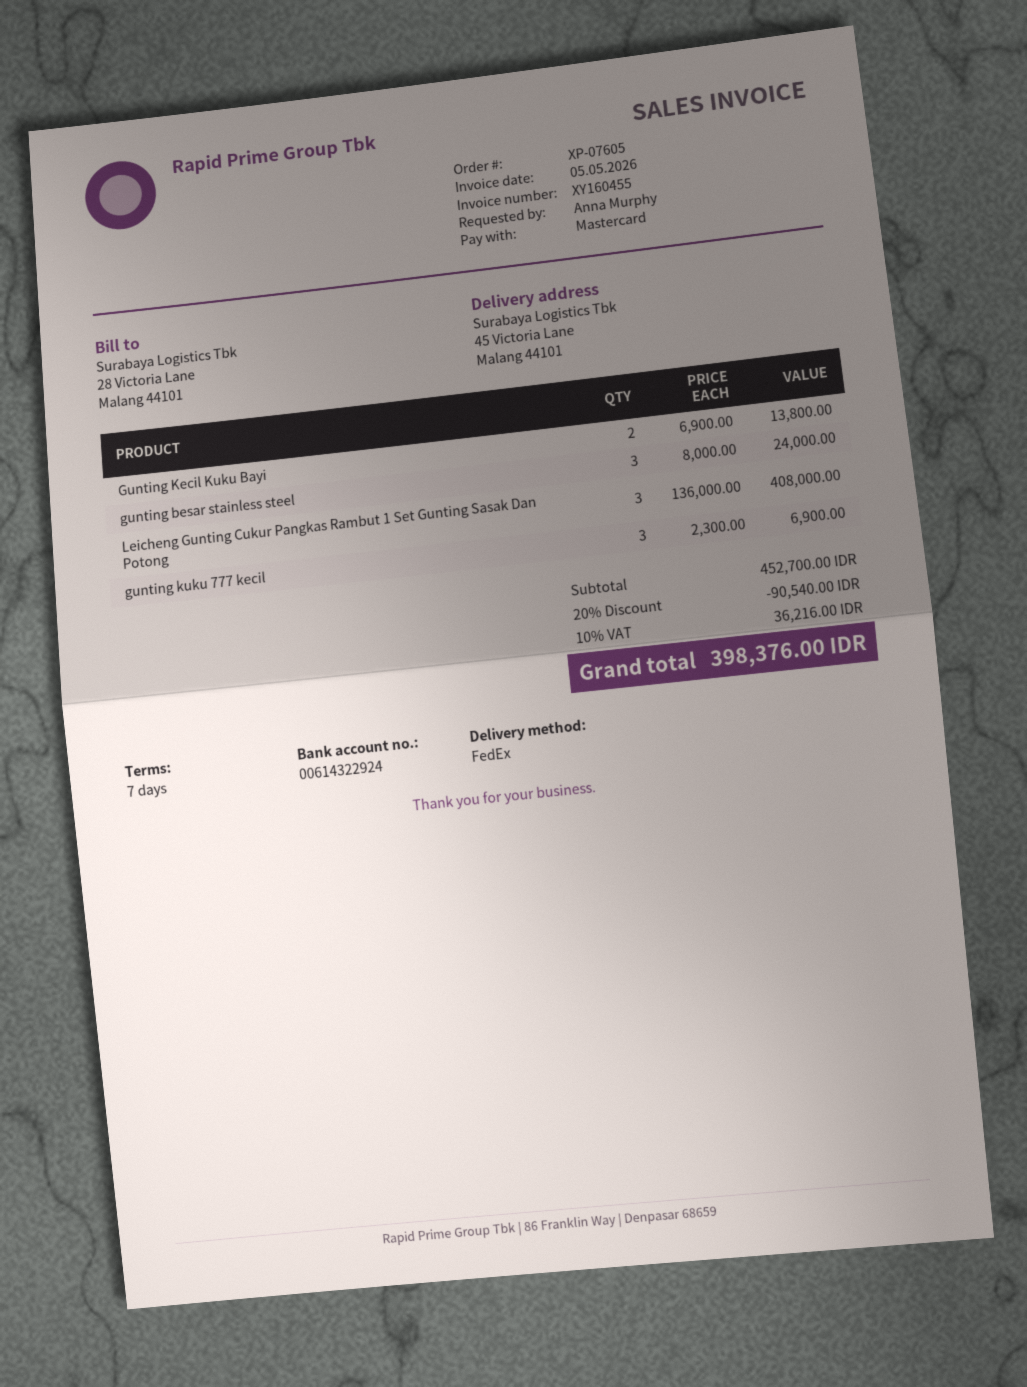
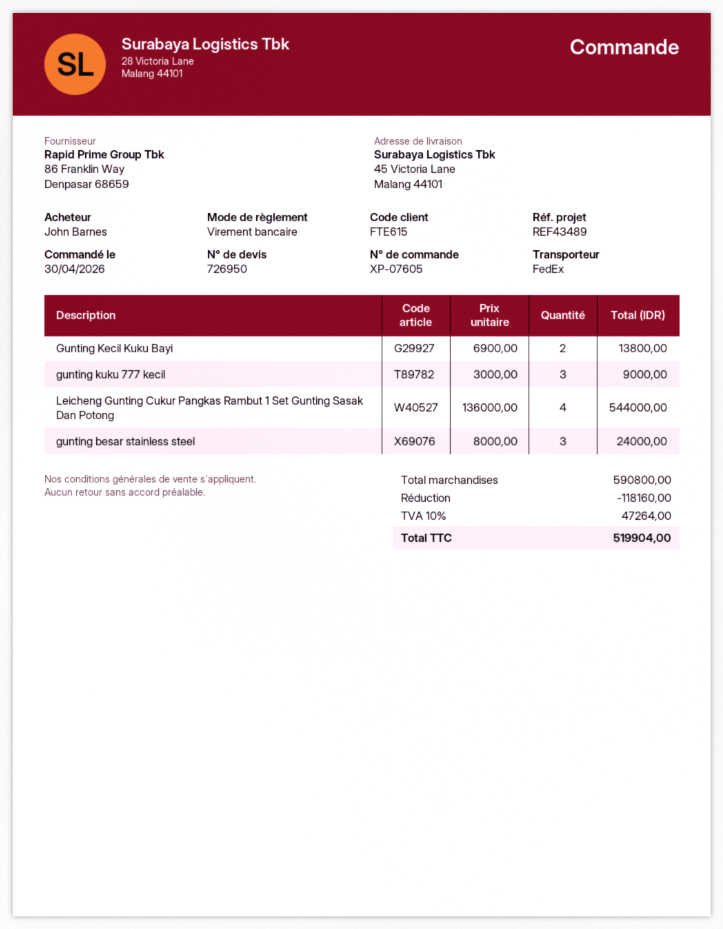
ordered by: Anna Murphy -> John Barnes
payment method: Mastercard -> bank transfer
Leicheng Gunting Cukur Pangkas Rambut 1 Set Gunting Sasak Dan Potong: 3 x 136000.00 = 408000.00 -> 4 x 136000.00 = 544000.00
gunting kuku 777 kecil: 3 x 2300.00 = 6900.00 -> 3 x 3000.00 = 9000.00
subtotal: 452700.00 -> 590800.00
discount: 90540.00 -> 118160.00
tax: 10% = 36216.00 -> 10% = 47264.00
total: 398376.00 -> 519904.00

